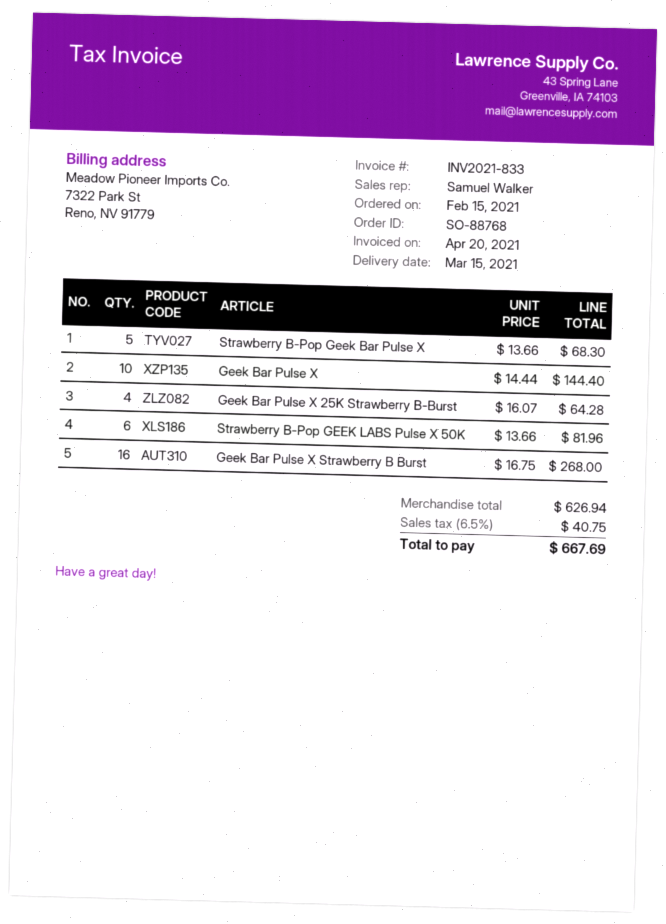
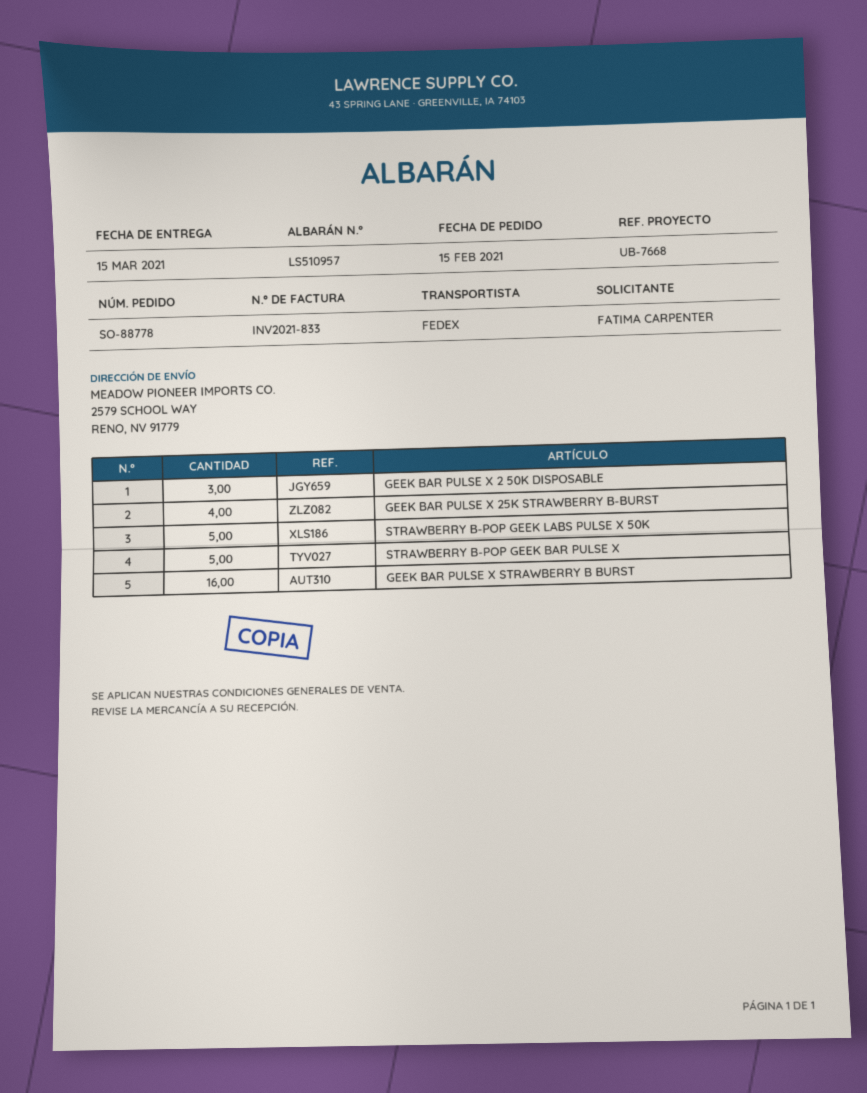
order number: SO-88768 -> SO-88778
Geek Bar Pulse X: 10 -> none
Strawberry B-Pop GEEK LABS Pulse X 50K: 6 -> 5
GEEK BAR PULSE X 2 50K DISPOSABLE: none -> 3

